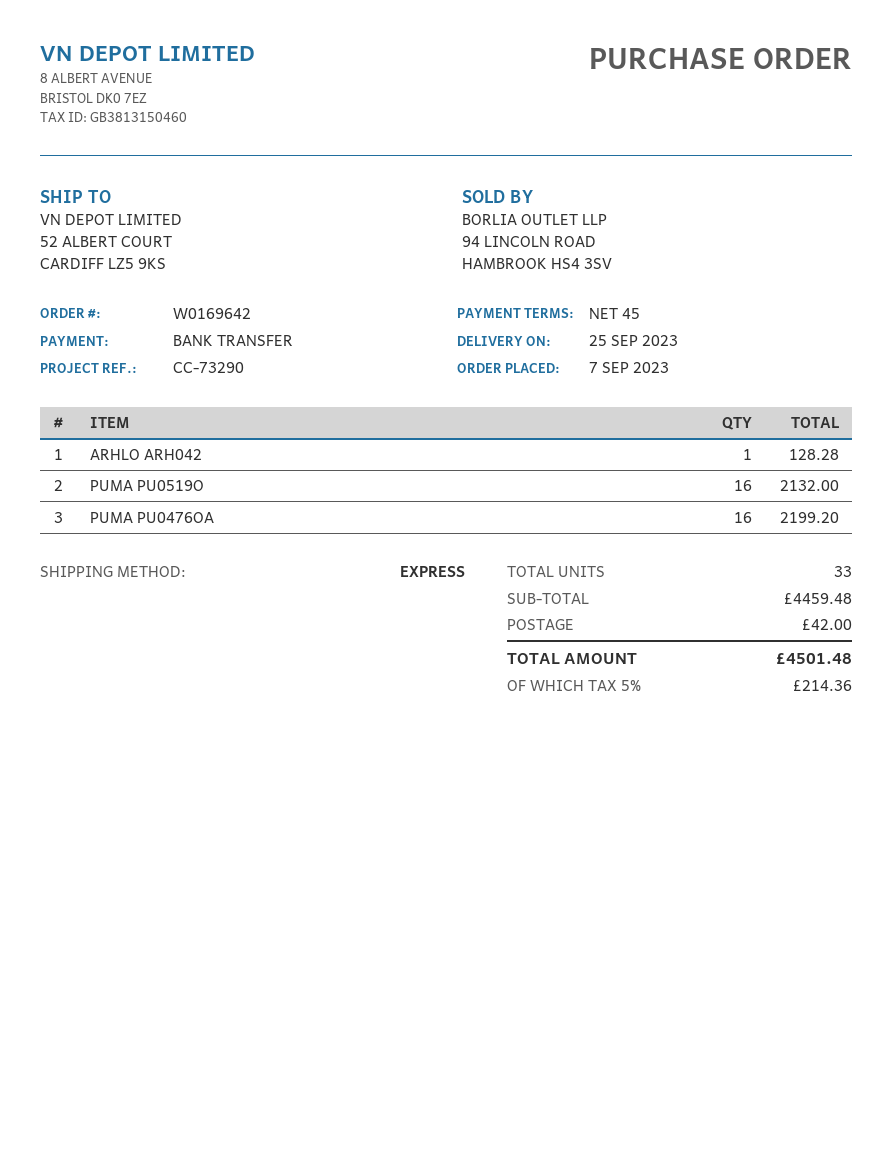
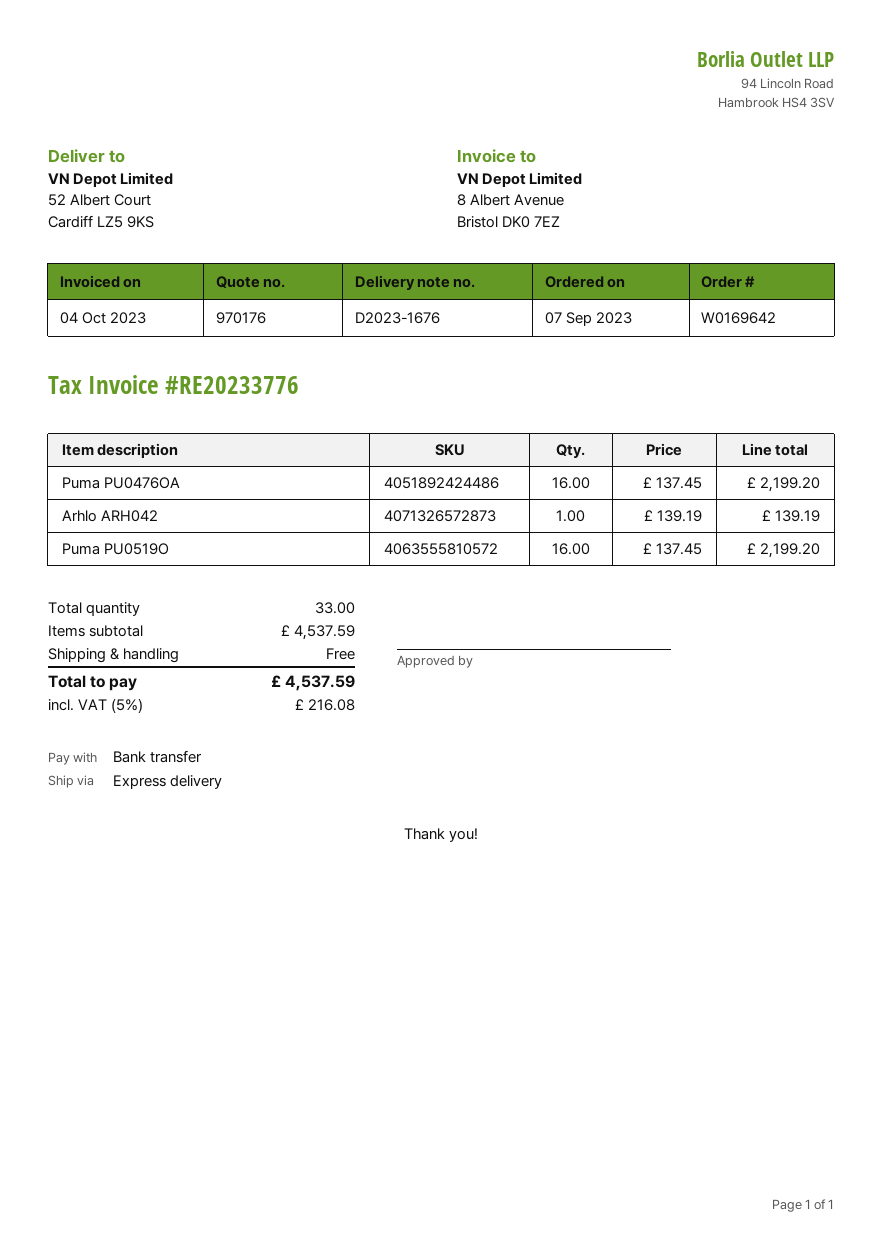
ARHLO ARH042: 1 for 128.28 -> 1 for 139.19
PUMA PU0519O: 16 for 2132.00 -> 16 for 2199.20
subtotal: 4459.48 -> 4537.59
shipping: 42.00 -> 0.00
tax: 5% = 214.36 -> 5% = 216.08
total: 4501.48 -> 4537.59

